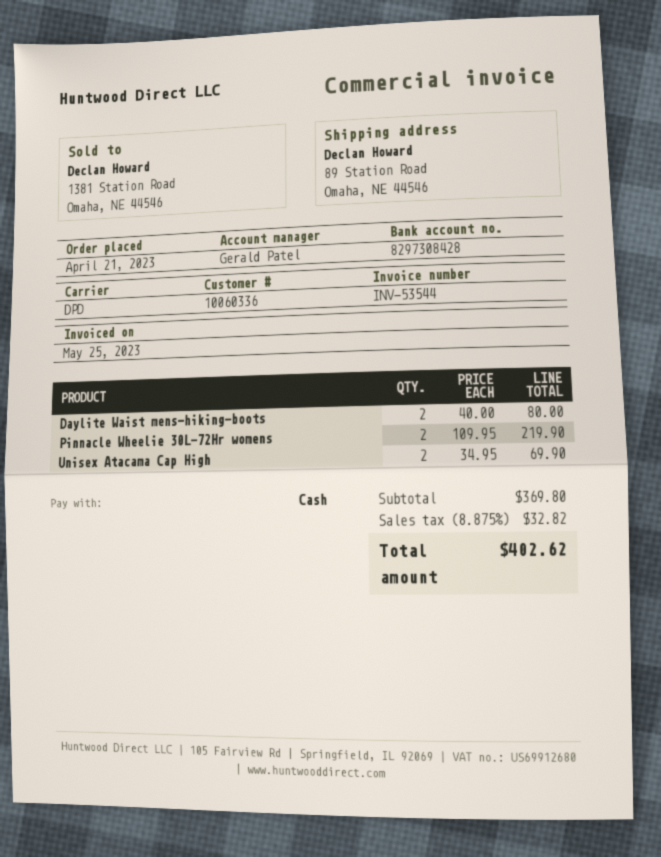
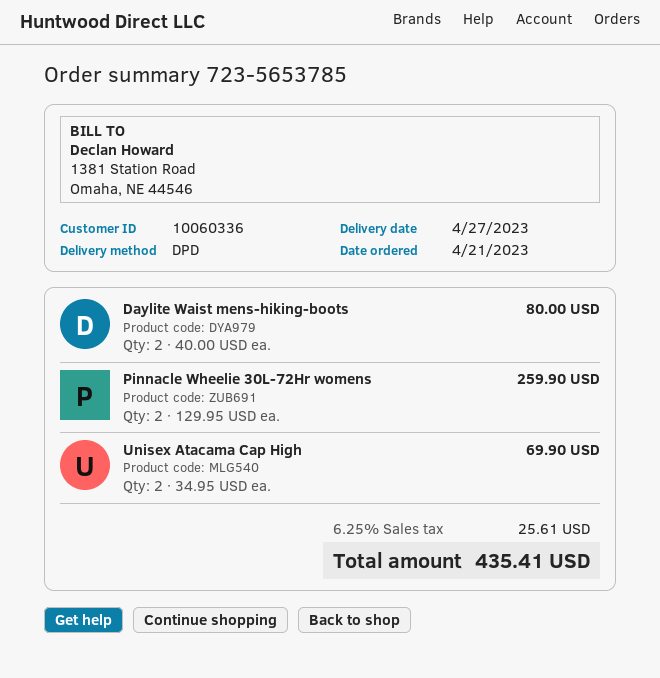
Pinnacle Wheelie 30L-72Hr womens: 2 x 109.95 = 219.90 -> 2 x 129.95 = 259.90
tax: 8.875% = 32.82 -> 6.25% = 25.61
total: 402.62 -> 435.41

